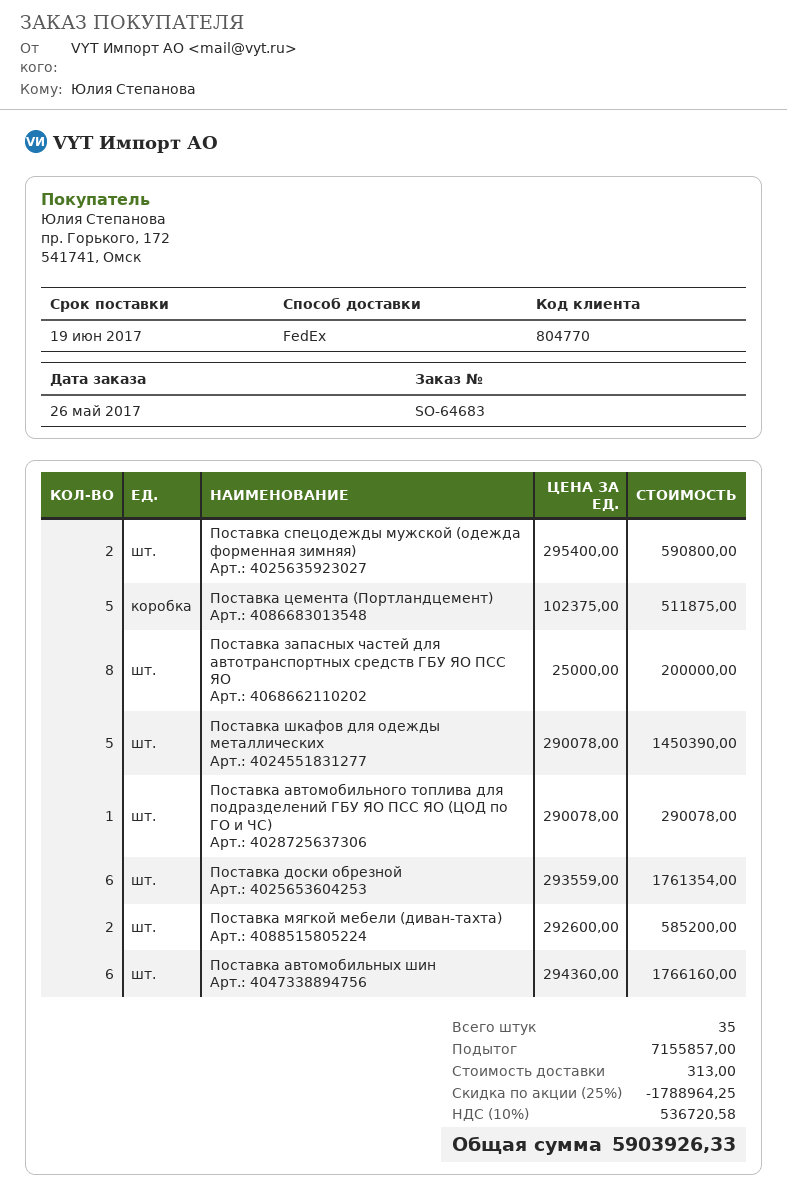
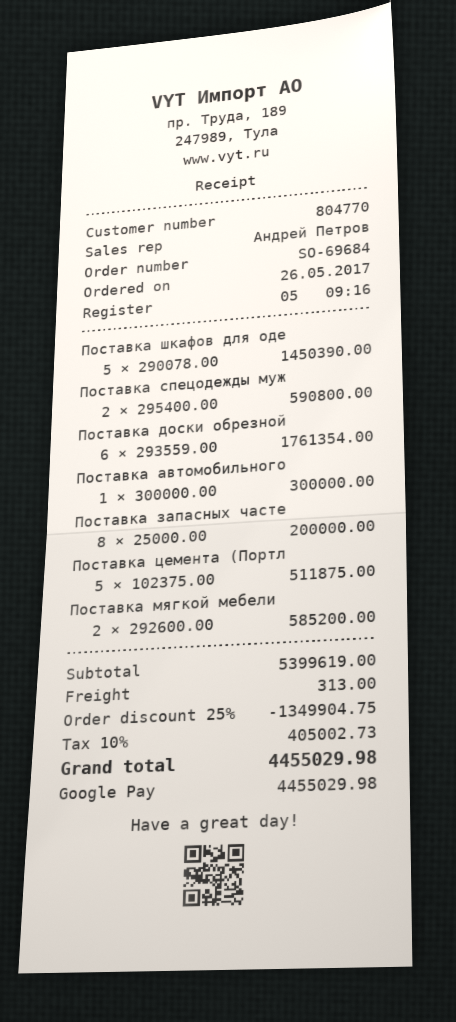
order number: SO-64683 -> SO-69684
Поставка автомобильного топлива для подразделений ГБУ ЯО ПСС ЯО (ЦОД по ГО и ЧС): 1 x 290078.00 = 290078.00 -> 1 x 300000.00 = 300000.00
Поставка автомобильных шин: 6 x 294360.00 = 1766160.00 -> none
subtotal: 7155857.00 -> 5399619.00
discount: 25% = 1788964.25 -> 25% = 1349904.75
tax: 10% = 536720.58 -> 10% = 405002.73
total: 5903926.33 -> 4455029.98

